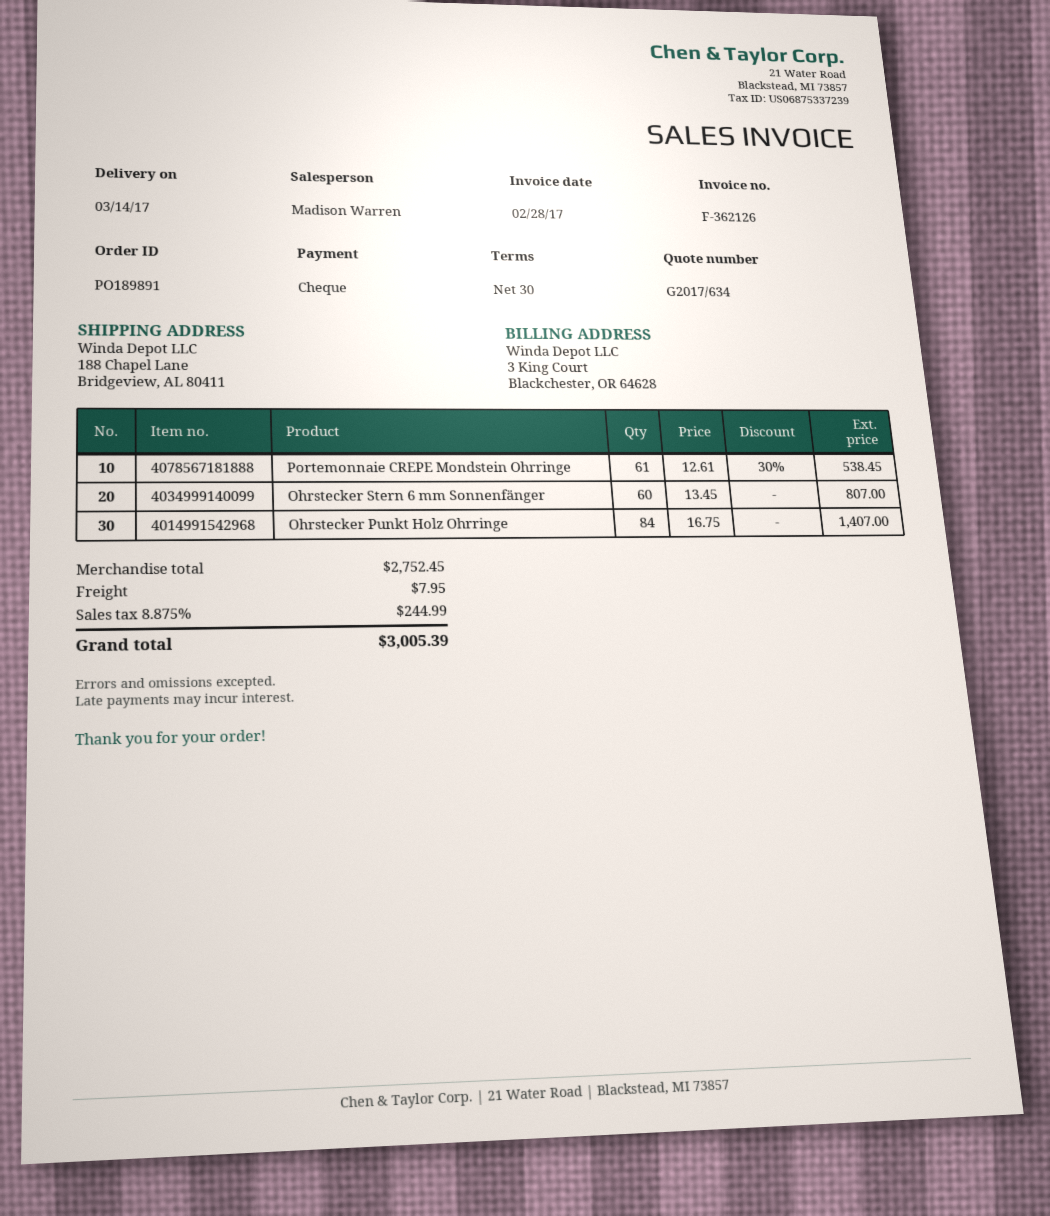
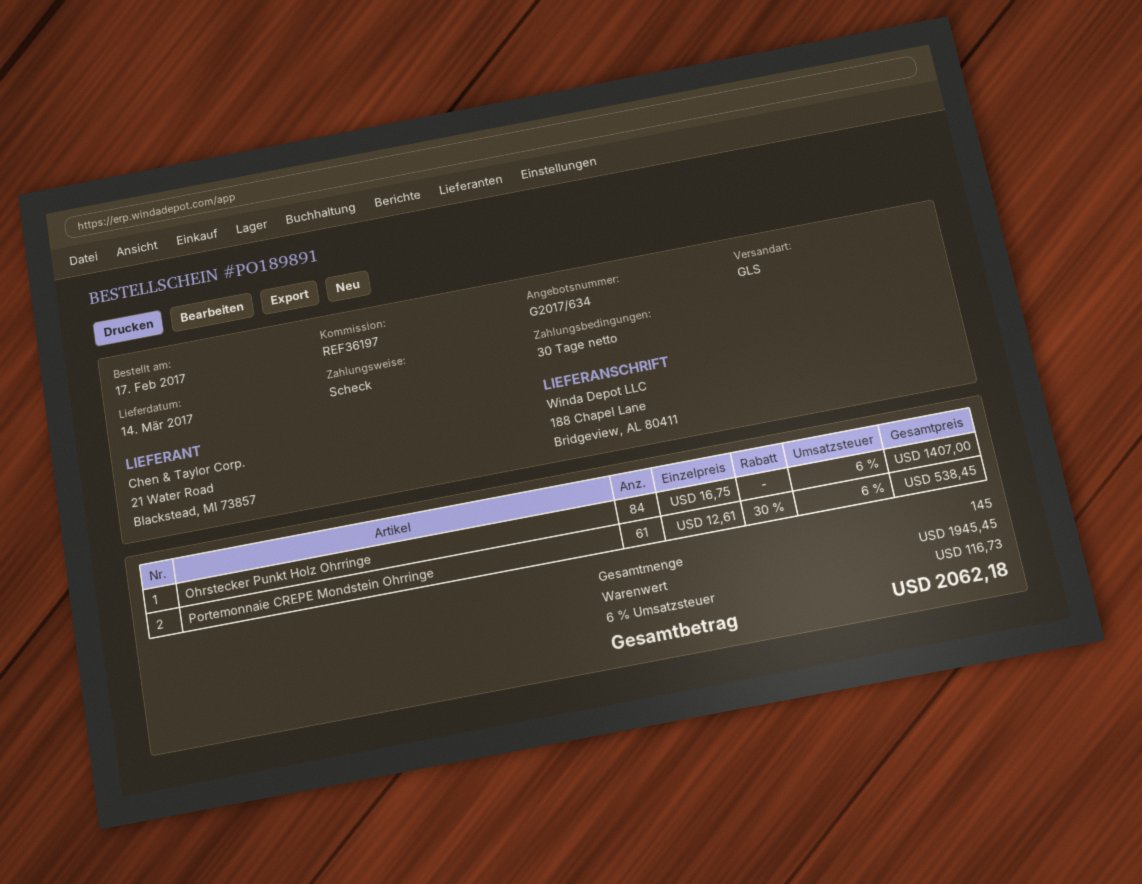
Ohrstecker Stern 6 mm Sonnenfänger: 60 x 13.45 = 807.00 -> none
subtotal: 2752.45 -> 1945.45
shipping: 7.95 -> none
tax: 8.875% = 244.99 -> 6% = 116.73
total: 3005.39 -> 2062.18

